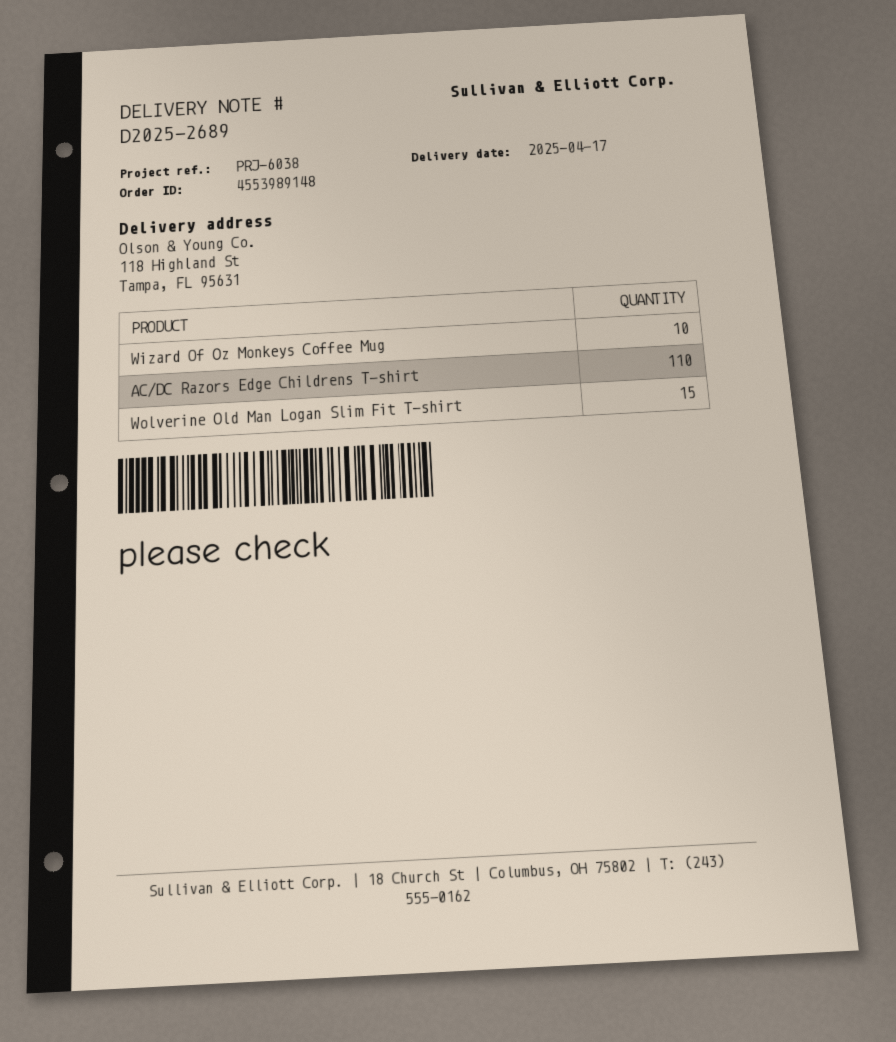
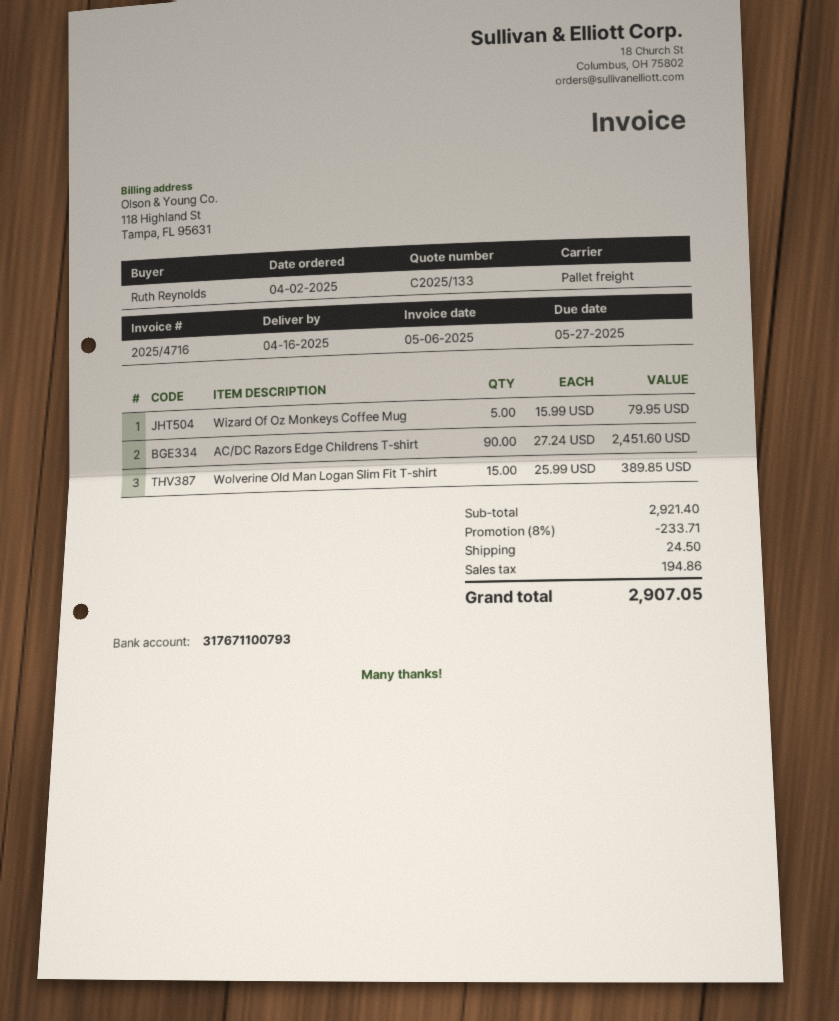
delivery date: 2025-04-17 -> 2025-04-16
Wizard Of Oz Monkeys Coffee Mug: 10 -> 5
AC/DC Razors Edge Childrens T-shirt: 110 -> 90

